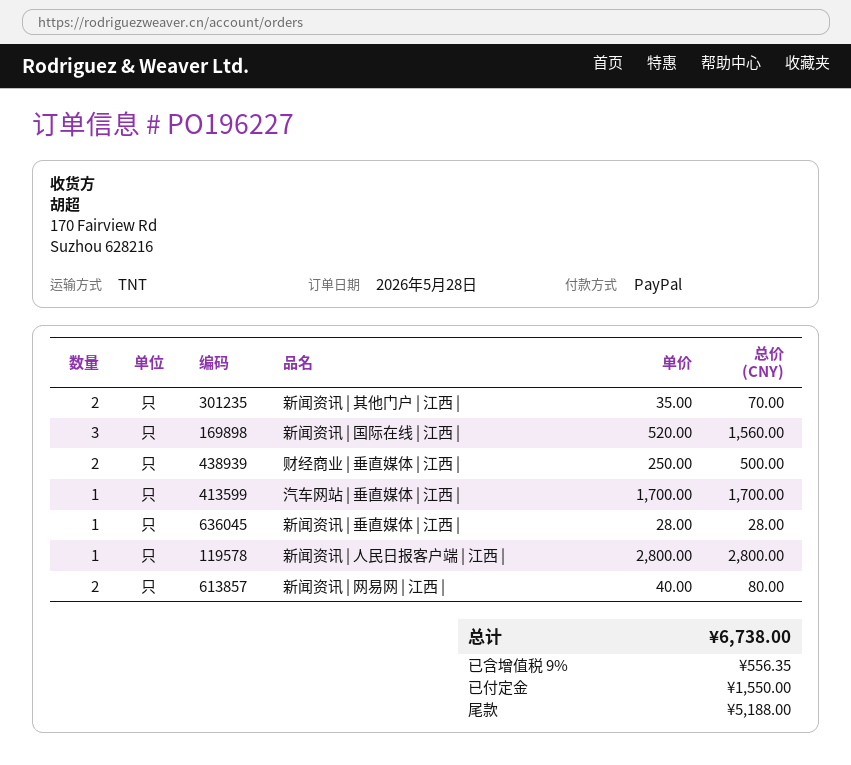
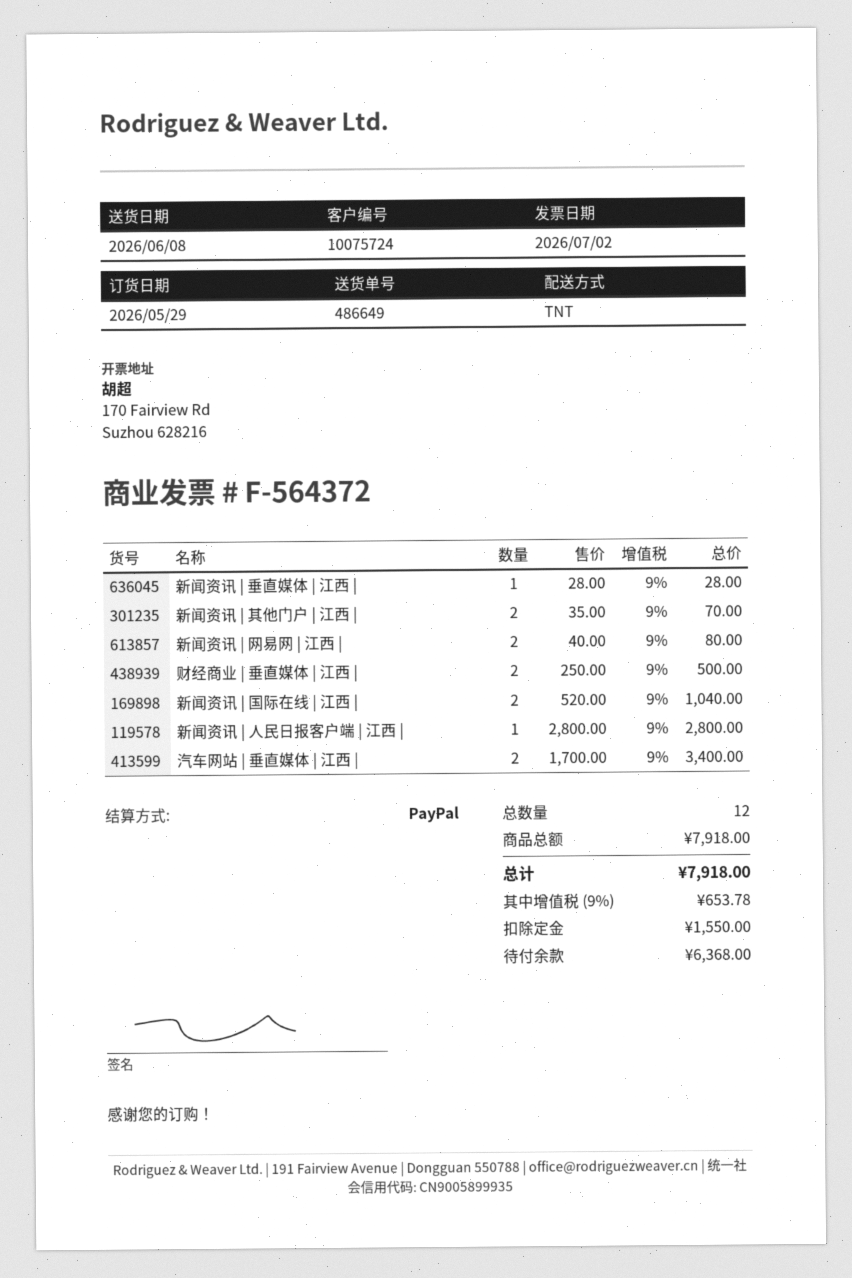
order date: 2026-05-28 -> 2026-05-29
新闻资讯 | 国际在线 | 江西 |: 3 x 520.00 = 1560.00 -> 2 x 520.00 = 1040.00
汽车网站 | 垂直媒体 | 江西 |: 1 x 1700.00 = 1700.00 -> 2 x 1700.00 = 3400.00
tax: 9% = 556.35 -> 9% = 653.78
total: 6738.00 -> 7918.00
balance: 5188.00 -> 6368.00

